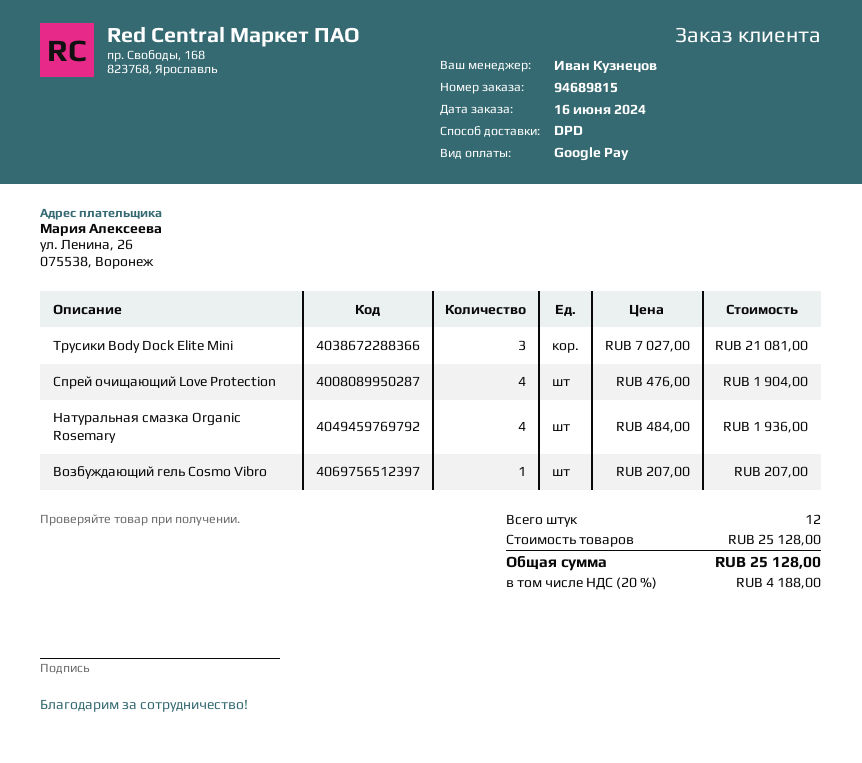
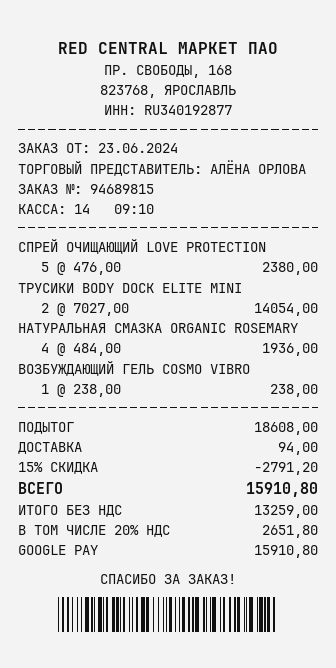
order date: 2024-06-16 -> 2024-06-23
sales rep: Иван Кузнецов -> АЛЁНА ОРЛОВА
Трусики Body Dock Elite Mini: 3 x 7027.00 = 21081.00 -> 2 x 7027.00 = 14054.00
Спрей очищающий Love Protection: 4 x 476.00 = 1904.00 -> 5 x 476.00 = 2380.00
Возбуждающий гель Cosmo Vibro: 1 x 207.00 = 207.00 -> 1 x 238.00 = 238.00
subtotal: 25128.00 -> 18608.00
discount: none -> 15% = 2791.20
shipping: none -> 94.00
tax: 20% = 4188.00 -> 20% = 2651.80
total: 25128.00 -> 15910.80

